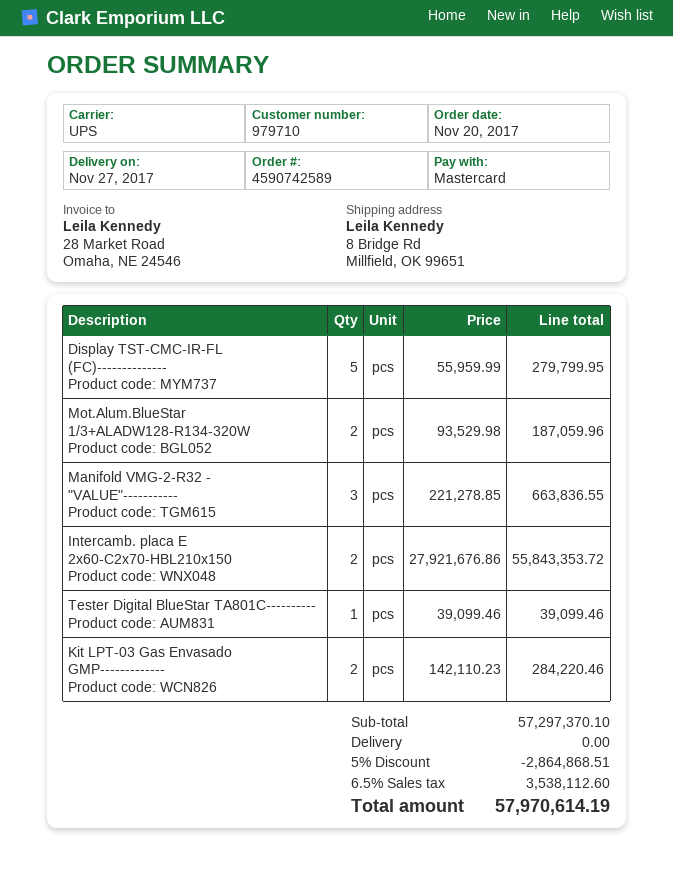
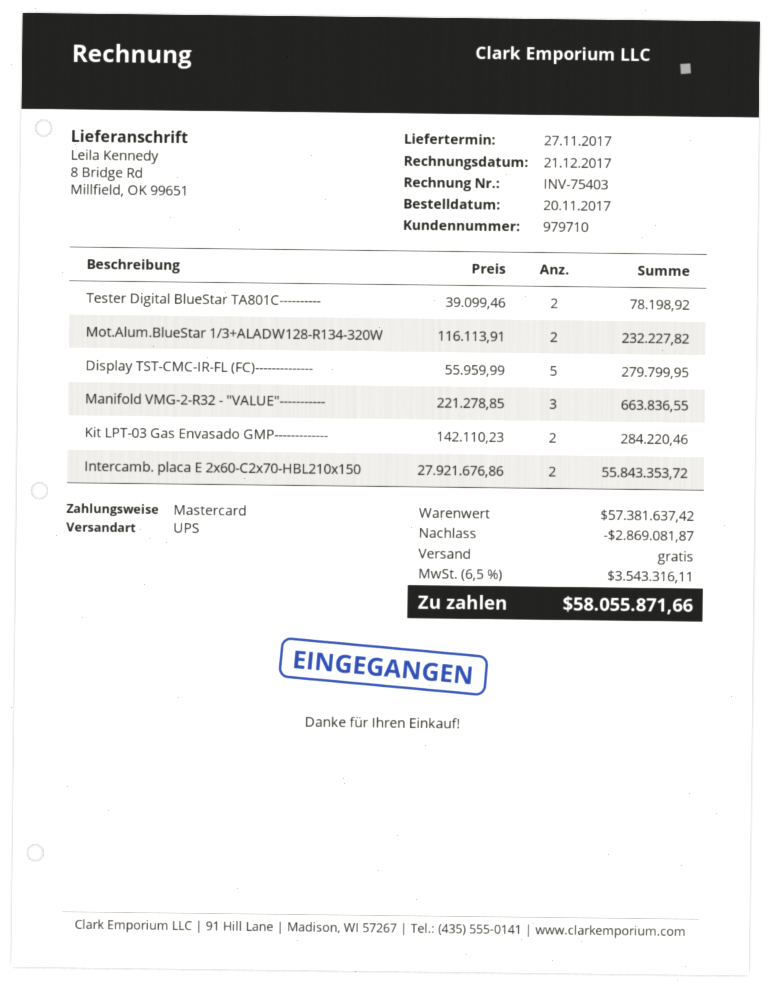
Mot.Alum.BlueStar 1/3+ALADW128-R134-320W: 2 x 93529.98 = 187059.96 -> 2 x 116113.91 = 232227.82
Tester Digital BlueStar TA801C----------: 1 x 39099.46 = 39099.46 -> 2 x 39099.46 = 78198.92
subtotal: 57297370.10 -> 57381637.42
discount: 2864868.51 -> 2869081.87
tax: 6.5% = 3538112.60 -> 6.5% = 3543316.11
total: 57970614.19 -> 58055871.66

